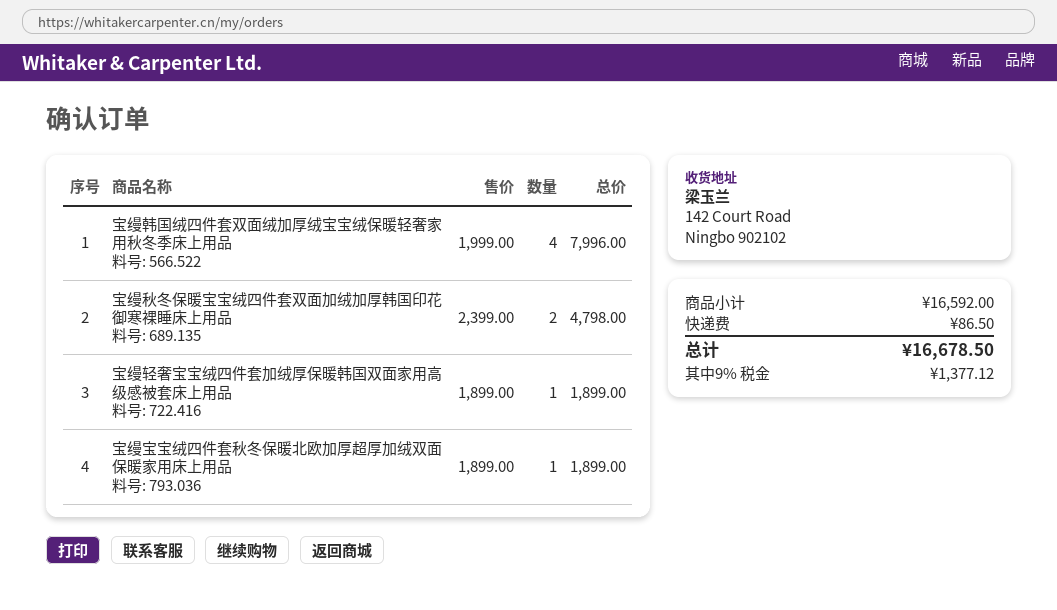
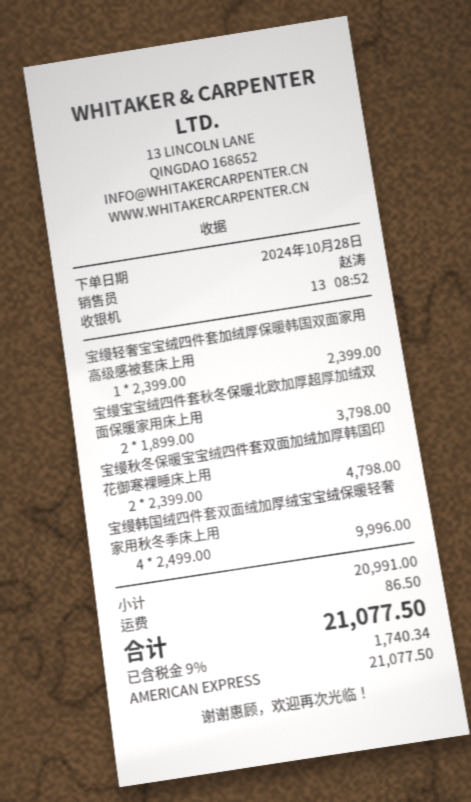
宝缦韩国绒四件套双面绒加厚绒宝宝绒保暖轻奢家用秋冬季床上用品: 4 x 1999.00 = 7996.00 -> 4 x 2499.00 = 9996.00
宝缦轻奢宝宝绒四件套加绒厚保暖韩国双面家用高级感被套床上用品: 1 x 1899.00 = 1899.00 -> 1 x 2399.00 = 2399.00
宝缦宝宝绒四件套秋冬保暖北欧加厚超厚加绒双面保暖家用床上用品: 1 x 1899.00 = 1899.00 -> 2 x 1899.00 = 3798.00
subtotal: 16592.00 -> 20991.00
tax: 9% = 1377.12 -> 9% = 1740.34
total: 16678.50 -> 21077.50

